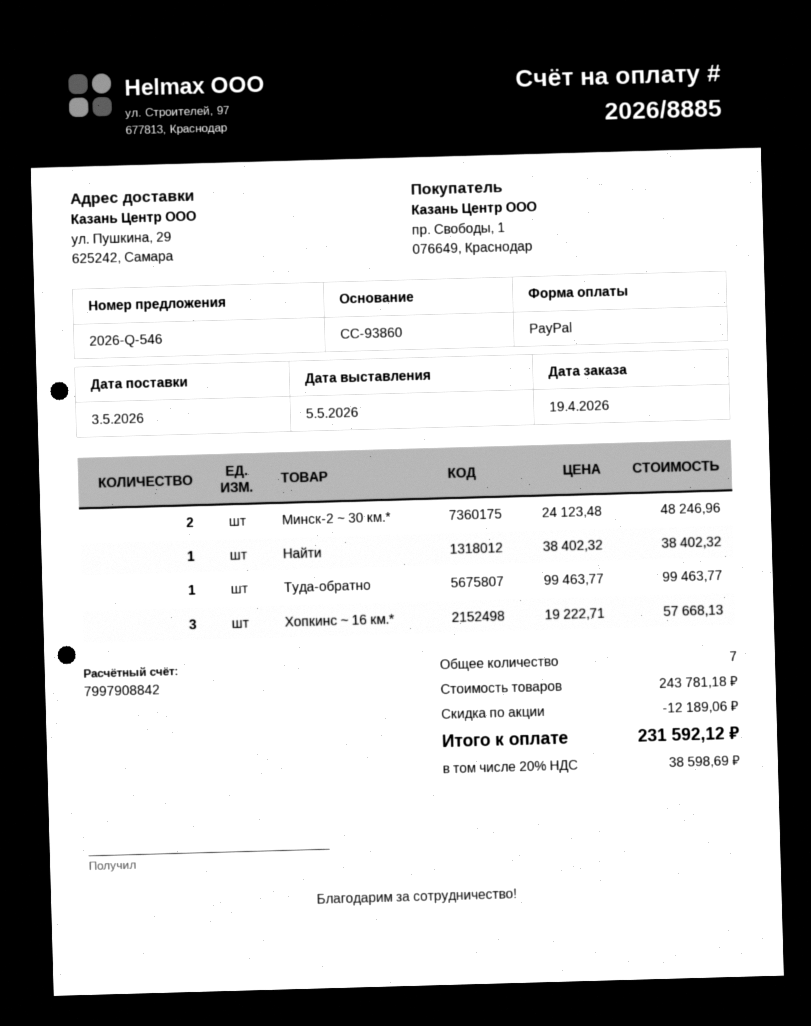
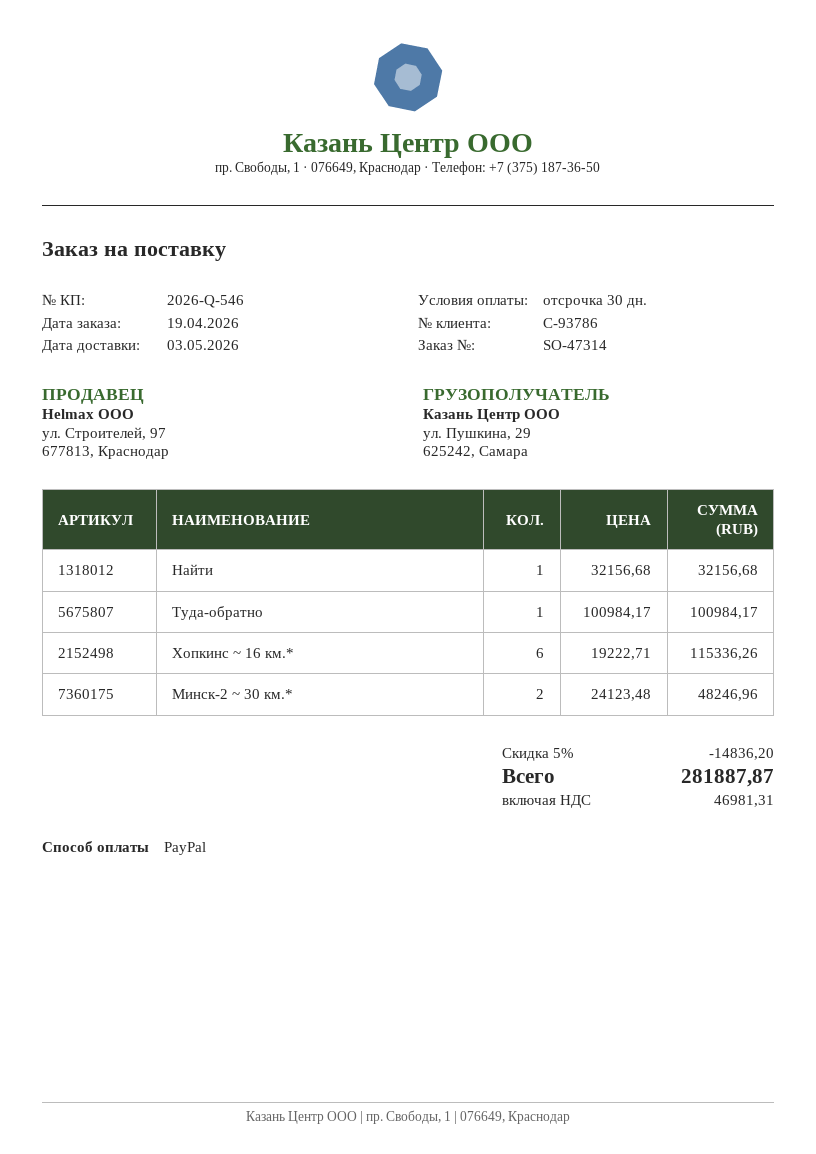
Найти: 1 x 38402.32 = 38402.32 -> 1 x 32156.68 = 32156.68
Туда-обратно: 1 x 99463.77 = 99463.77 -> 1 x 100984.17 = 100984.17
Хопкинс ~ 16 км.*: 3 x 19222.71 = 57668.13 -> 6 x 19222.71 = 115336.26
discount: 12189.06 -> 14836.20
tax: 38598.69 -> 46981.31
total: 231592.12 -> 281887.87

